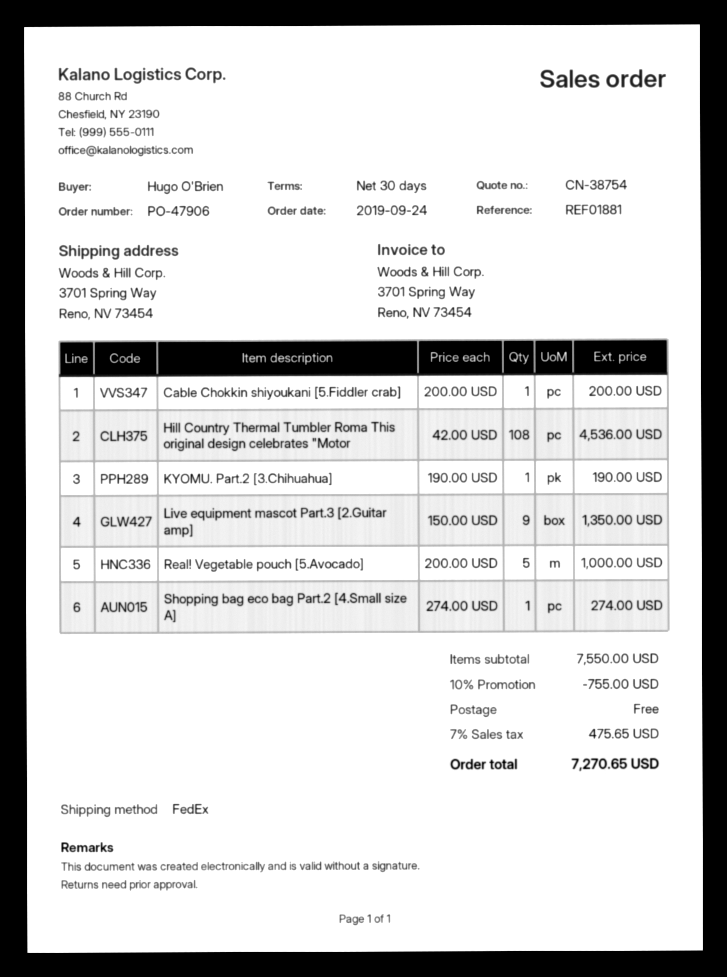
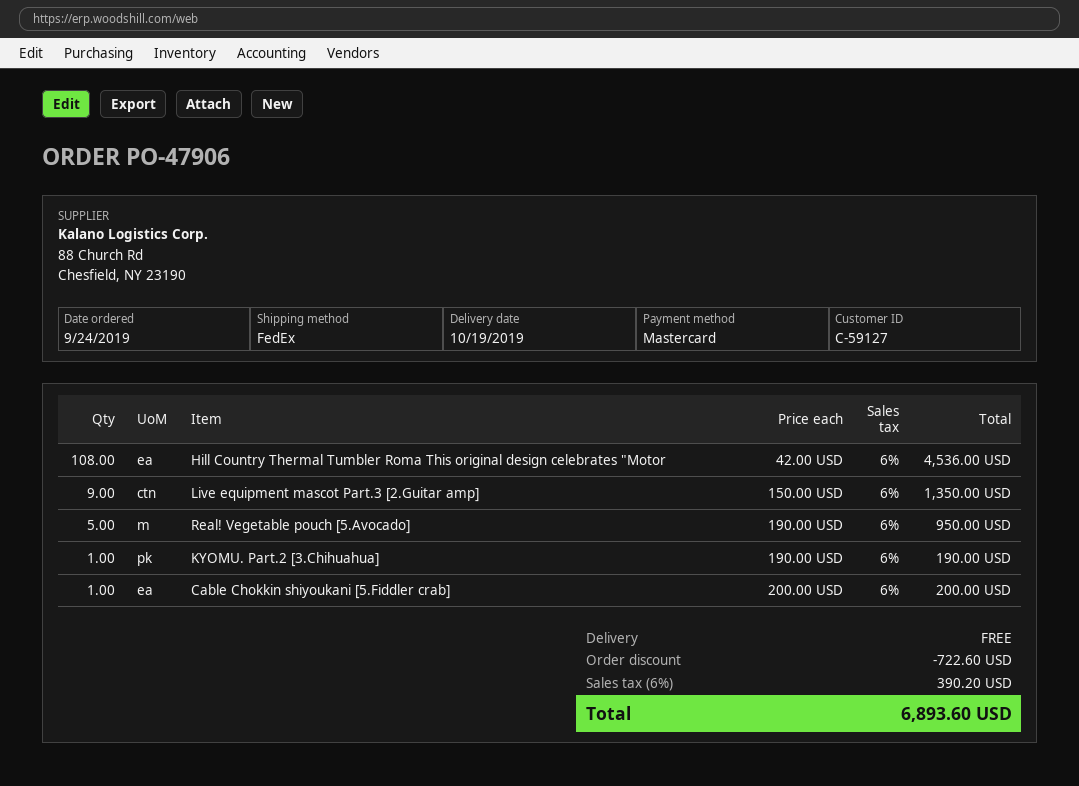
Real! Vegetable pouch [5.Avocado]: 5 x 200.00 = 1000.00 -> 5 x 190.00 = 950.00
Shopping bag eco bag Part.2 [4.Small size A]: 1 x 274.00 = 274.00 -> none
discount: 755.00 -> 722.60
tax: 7% = 475.65 -> 6% = 390.20
total: 7270.65 -> 6893.60

